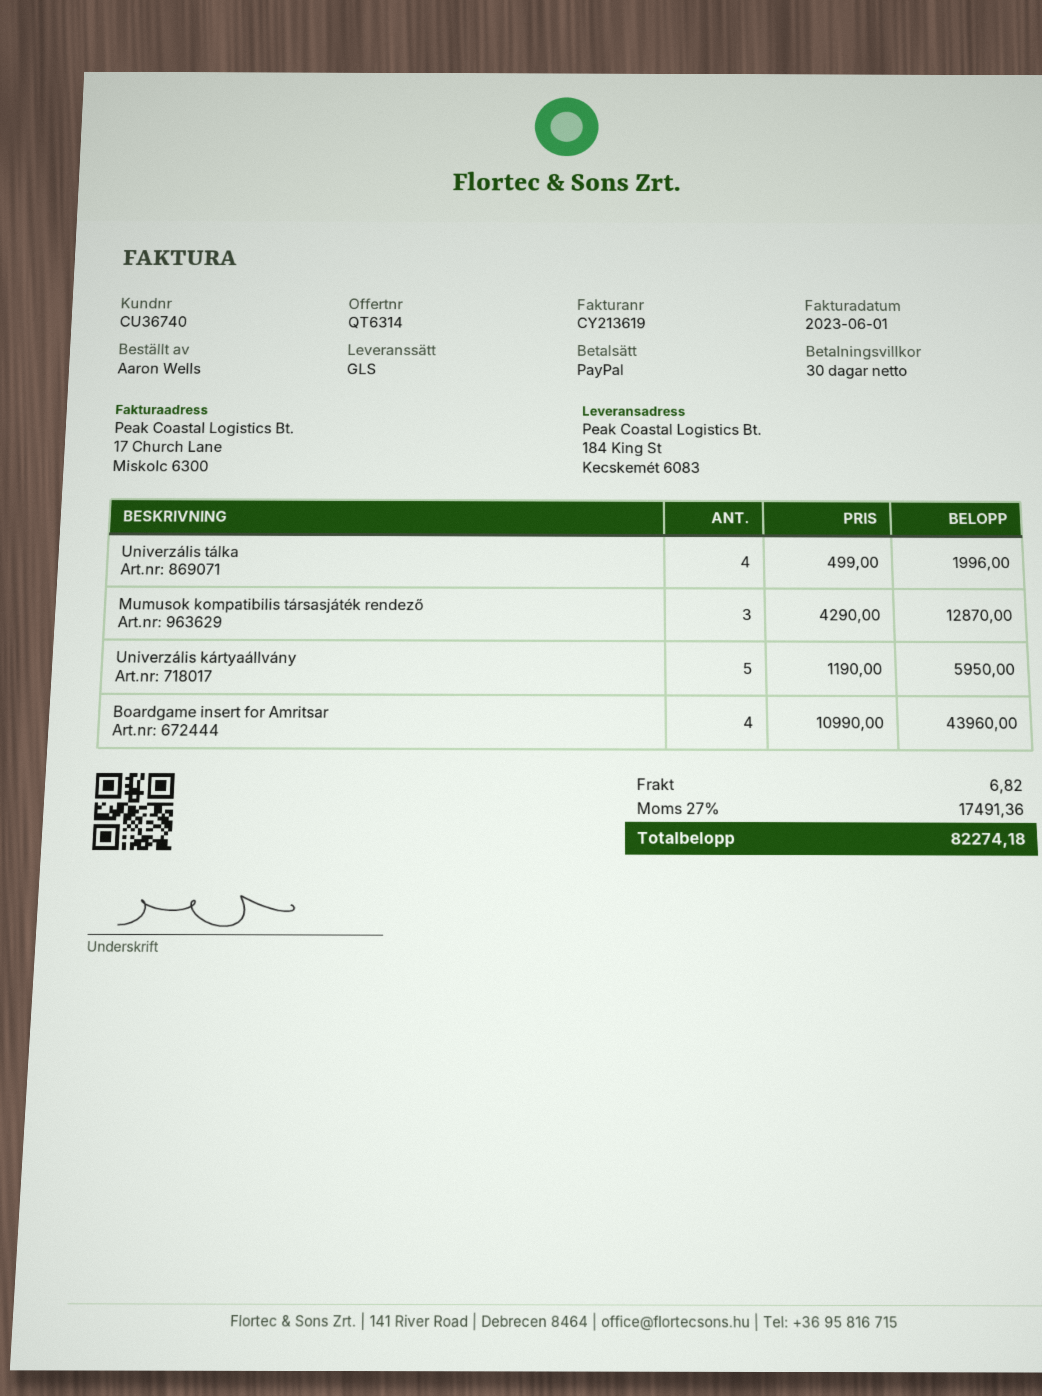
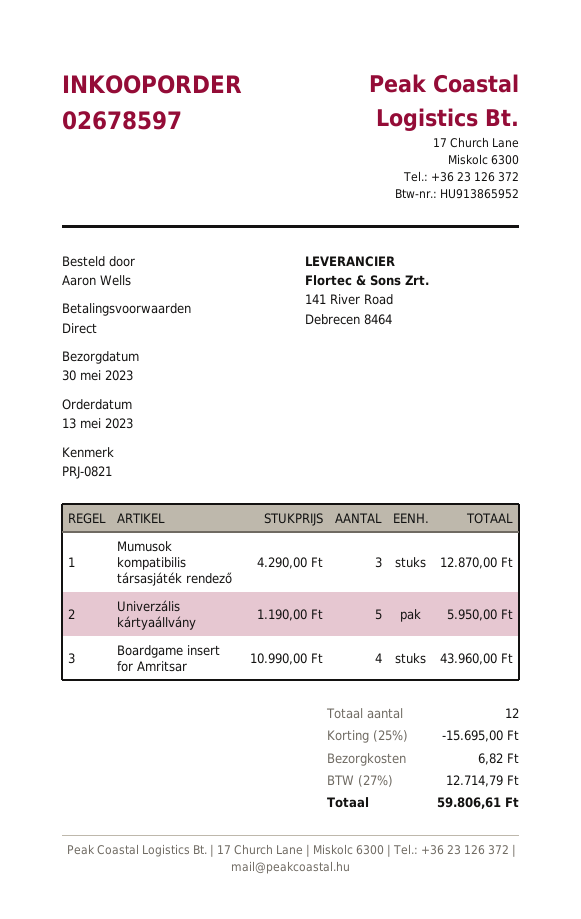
payment terms: 30 days -> on receipt
Univerzális tálka: 4 x 499.00 = 1996.00 -> none
discount: none -> 25% = 15695.00
tax: 27% = 17491.36 -> 27% = 12714.79
total: 82274.18 -> 59806.61

